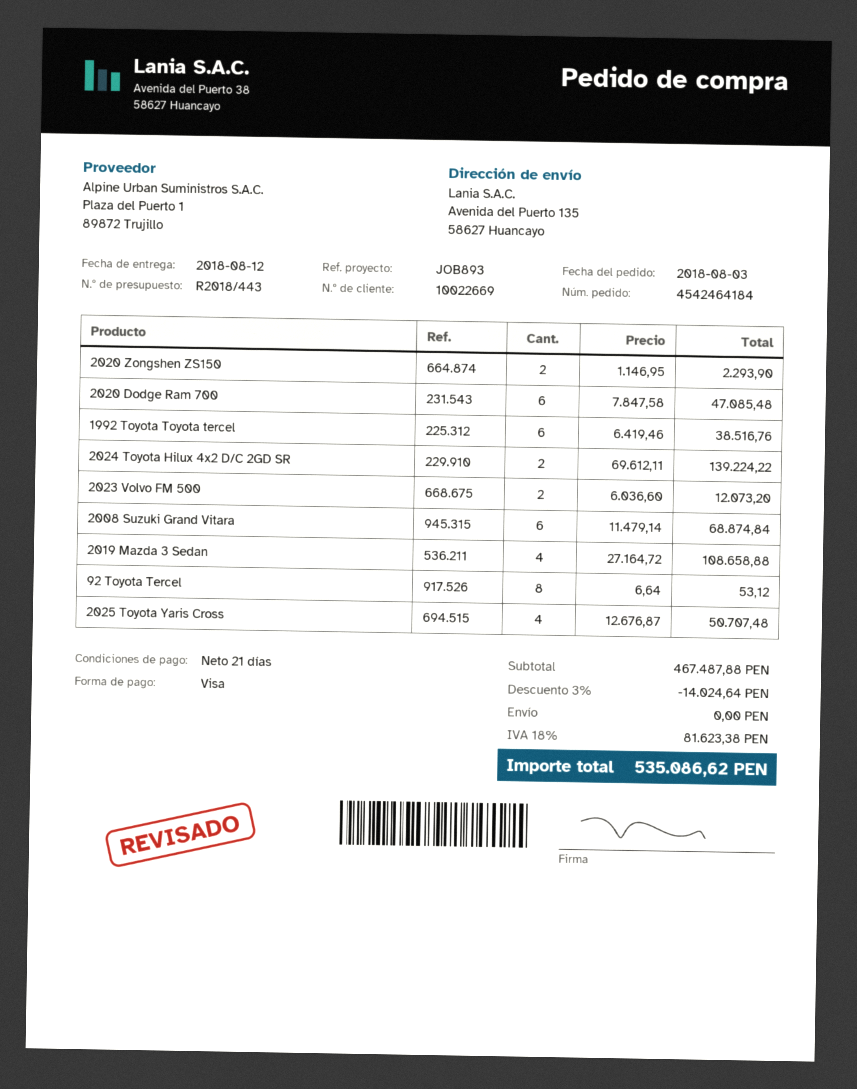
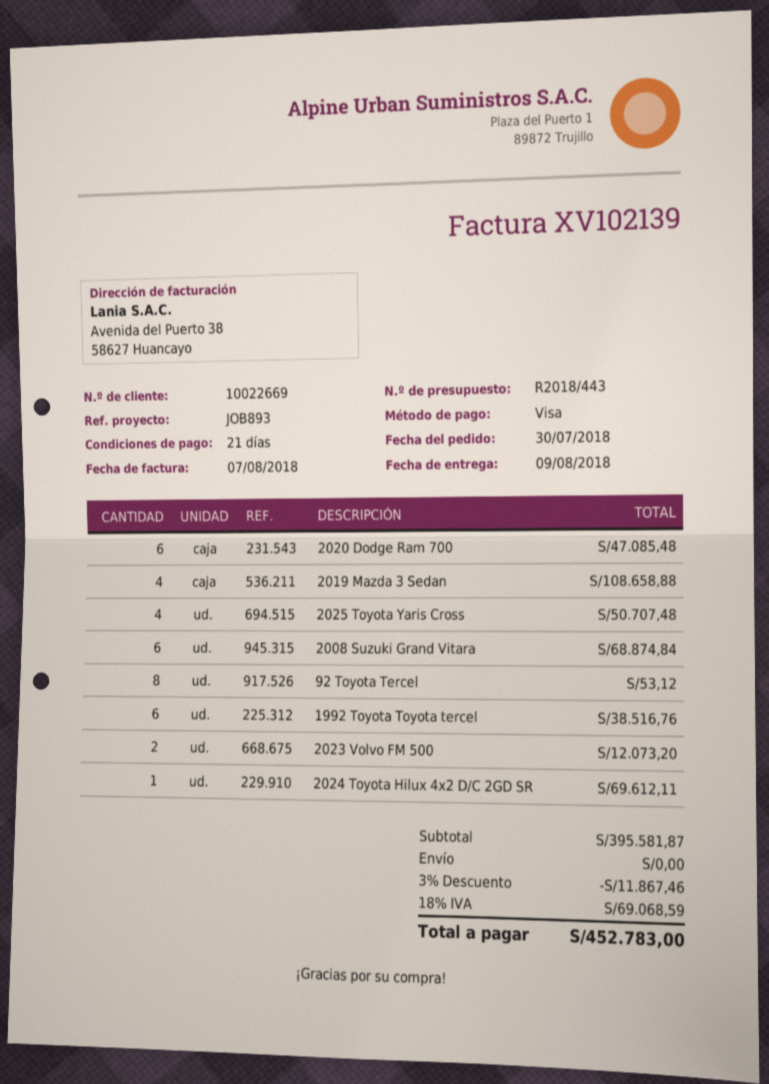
order date: 2018-08-03 -> 2018-07-30
delivery date: 2018-08-12 -> 2018-08-09
2020 Zongshen ZS150: 2 for 2293.90 -> none
2024 Toyota Hilux 4x2 D/C 2GD SR: 2 for 139224.22 -> 1 for 69612.11
subtotal: 467487.88 -> 395581.87
discount: 3% = 14024.64 -> 3% = 11867.46
tax: 18% = 81623.38 -> 18% = 69068.59
total: 535086.62 -> 452783.00

